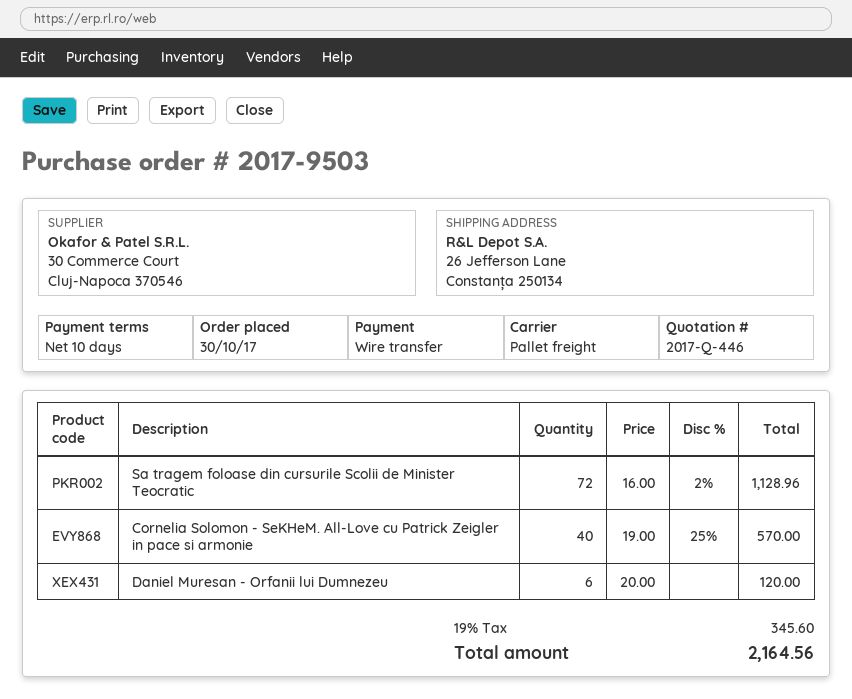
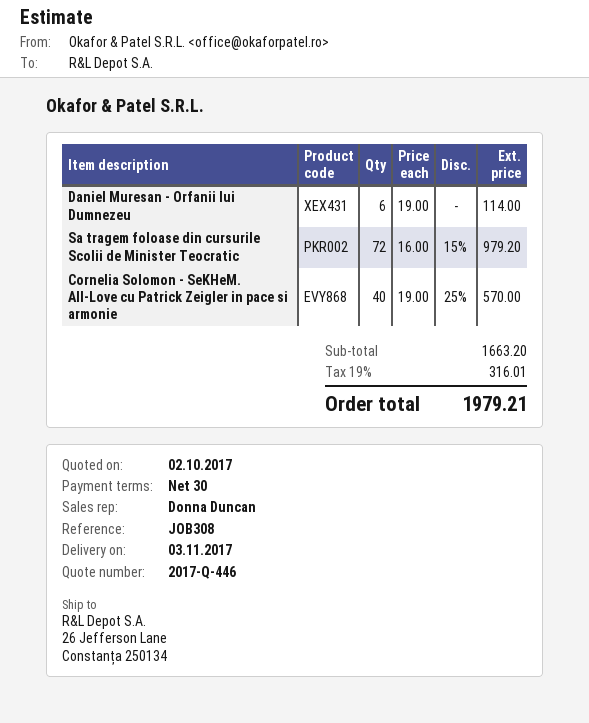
payment terms: 10 days -> 30 days
Sa tragem foloase din cursurile Scolii de Minister Teocratic: 72 x 16.00 - 2% = 1128.96 -> 72 x 16.00 - 15% = 979.20
Daniel Muresan - Orfanii lui Dumnezeu: 6 x 20.00 = 120.00 -> 6 x 19.00 = 114.00
tax: 19% = 345.60 -> 19% = 316.01
total: 2164.56 -> 1979.21

